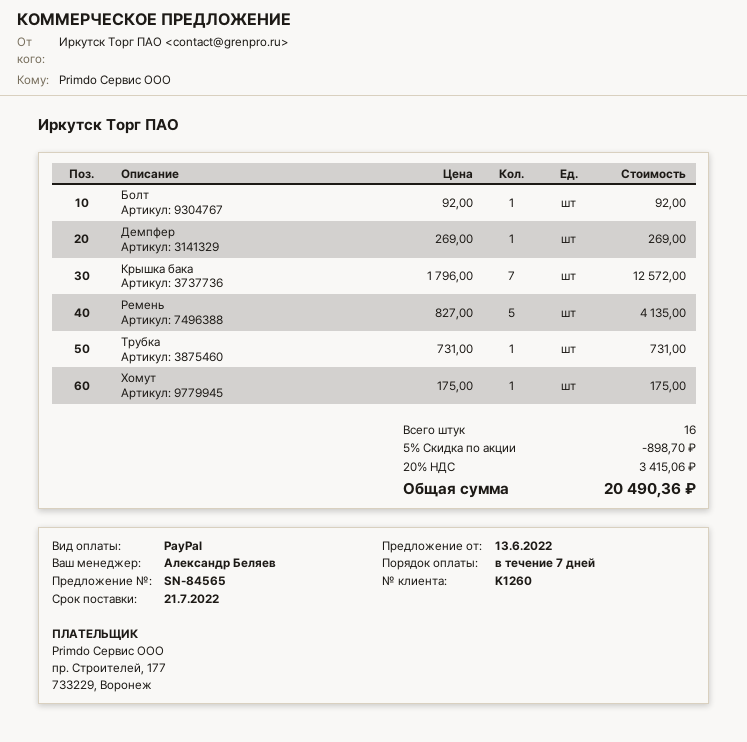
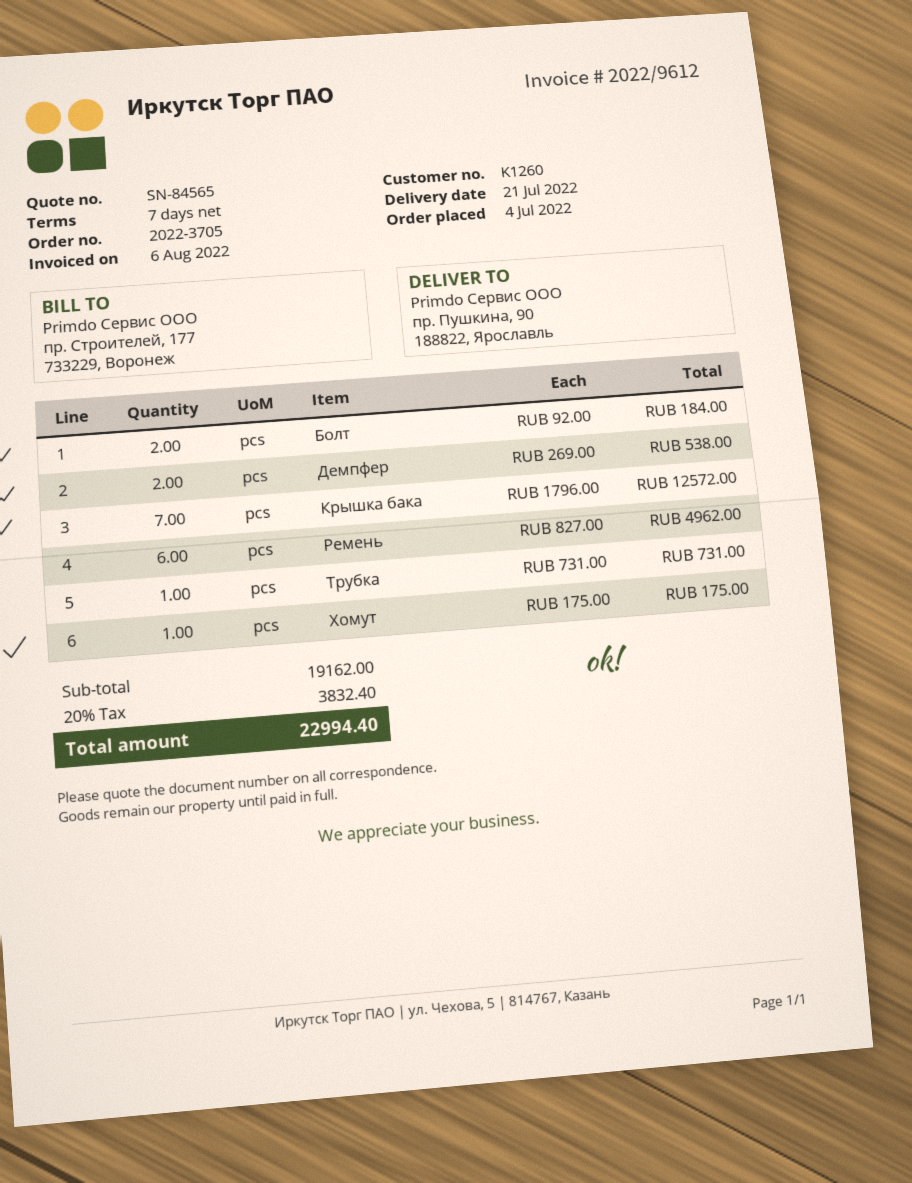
Болт: 1 x 92.00 = 92.00 -> 2 x 92.00 = 184.00
Демпфер: 1 x 269.00 = 269.00 -> 2 x 269.00 = 538.00
Ремень: 5 x 827.00 = 4135.00 -> 6 x 827.00 = 4962.00
discount: 5% = 898.70 -> none
tax: 20% = 3415.06 -> 20% = 3832.40
total: 20490.36 -> 22994.40

